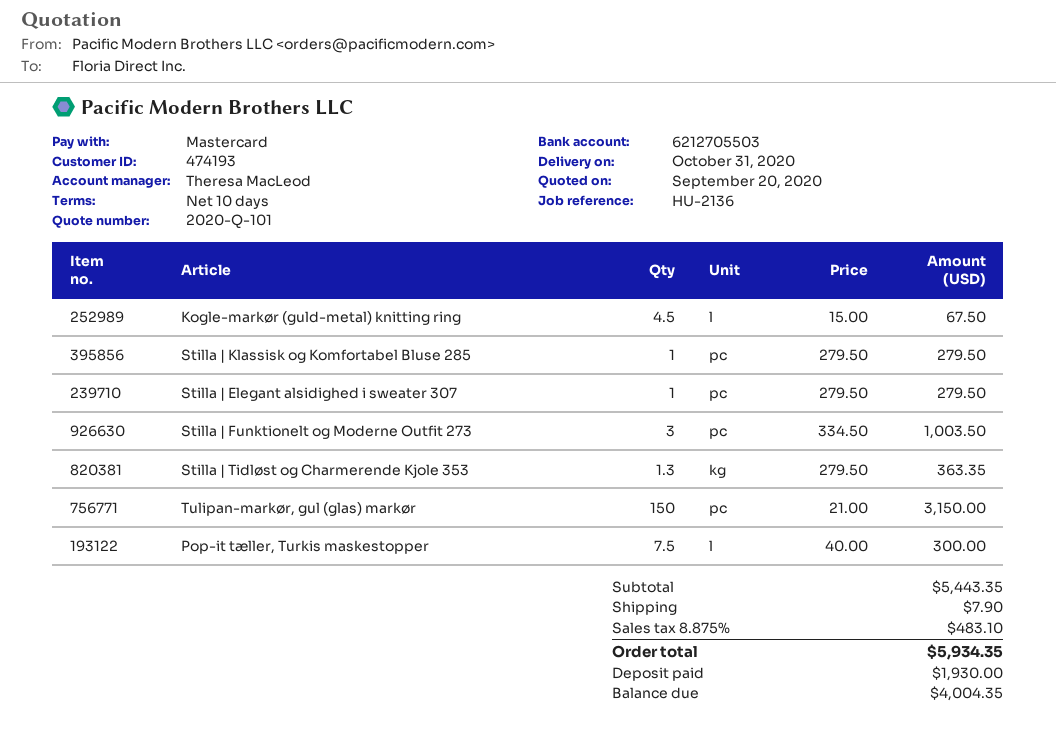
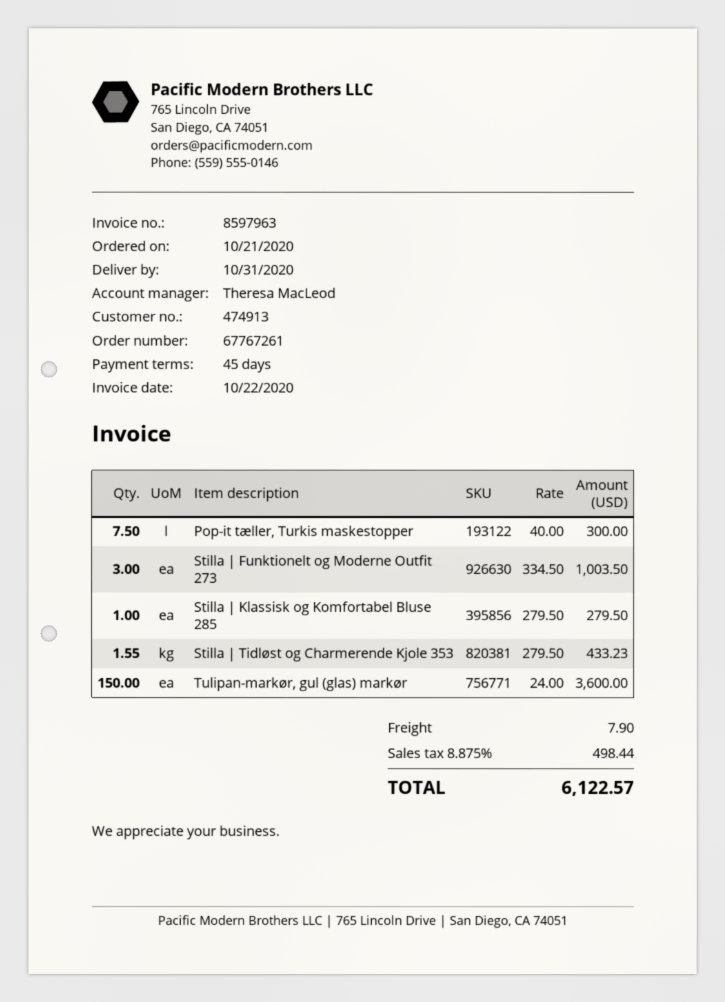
payment terms: 10 days -> 45 days
customer number: 474193 -> 474913
Kogle-markør (guld-metal) knitting ring: 4.5 x 15.00 = 67.50 -> none
Stilla | Elegant alsidighed i sweater 307: 1 x 279.50 = 279.50 -> none
Stilla | Tidløst og Charmerende Kjole 353: 1.3 x 279.50 = 363.35 -> 1.55 x 279.50 = 433.23
Tulipan-markør, gul (glas) markør: 150 x 21.00 = 3150.00 -> 150 x 24.00 = 3600.00
tax: 8.875% = 483.10 -> 8.875% = 498.44
total: 5934.35 -> 6122.57

